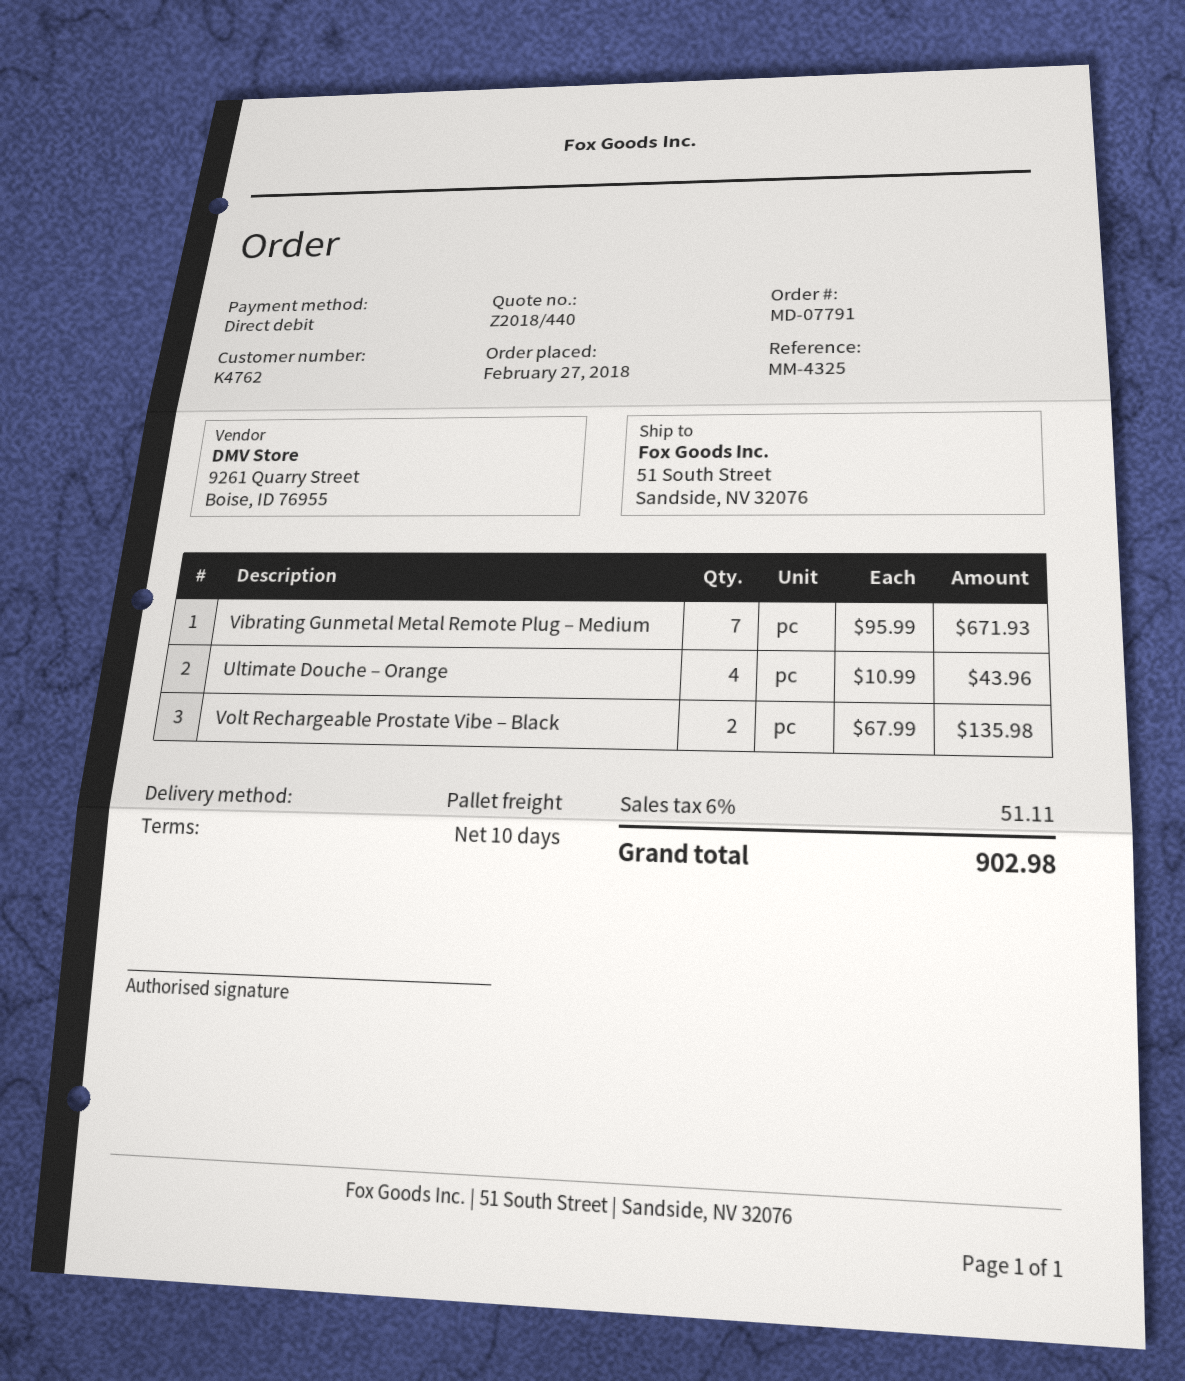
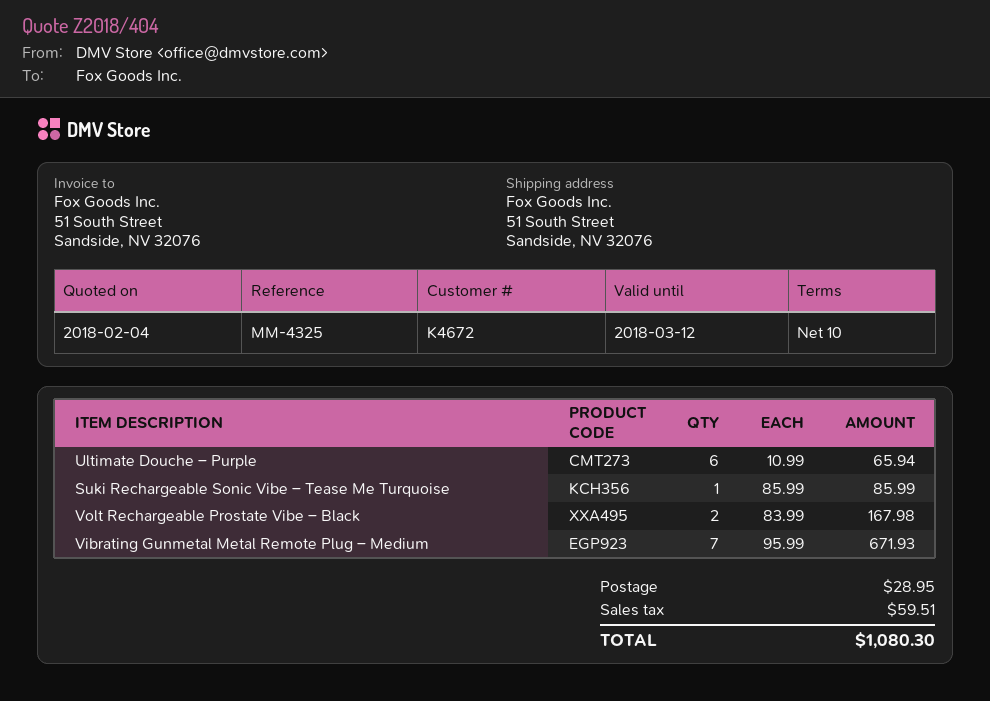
quote number: Z2018/440 -> Z2018/404
customer number: K4762 -> K4672
Ultimate Douche – Orange: 4 x 10.99 = 43.96 -> none
Volt Rechargeable Prostate Vibe – Black: 2 x 67.99 = 135.98 -> 2 x 83.99 = 167.98
Ultimate Douche – Purple: none -> 6 x 10.99 = 65.94
Suki Rechargeable Sonic Vibe – Tease Me Turquoise: none -> 1 x 85.99 = 85.99
shipping: none -> 28.95
tax: 51.11 -> 59.51
total: 902.98 -> 1080.30

